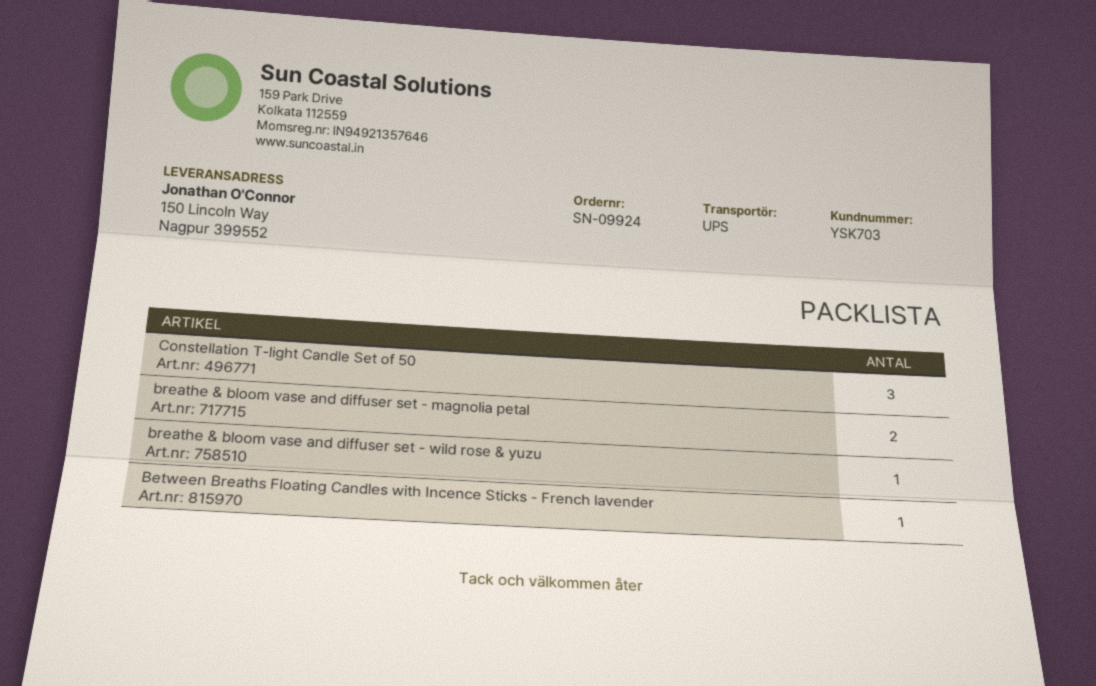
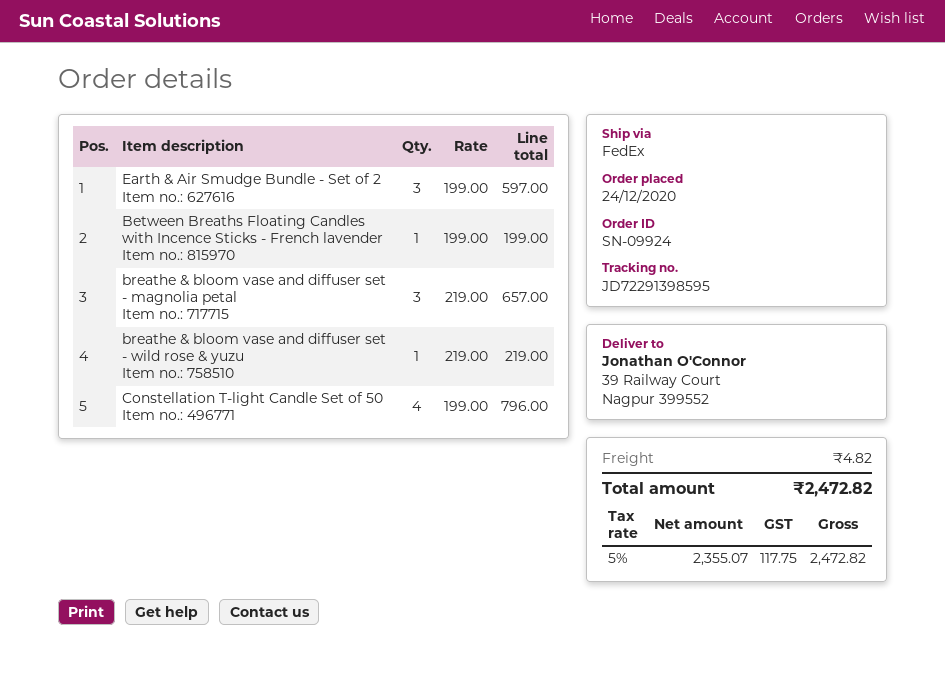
shipping method: UPS -> FedEx
ship to: 150 Lincoln Way, Nagpur 399552 -> 39 Railway Court, Nagpur 399552
Constellation T-light Candle Set of 50: 3 -> 4
breathe & bloom vase and diffuser set - magnolia petal: 2 -> 3
Earth & Air Smudge Bundle - Set of 2: none -> 3

